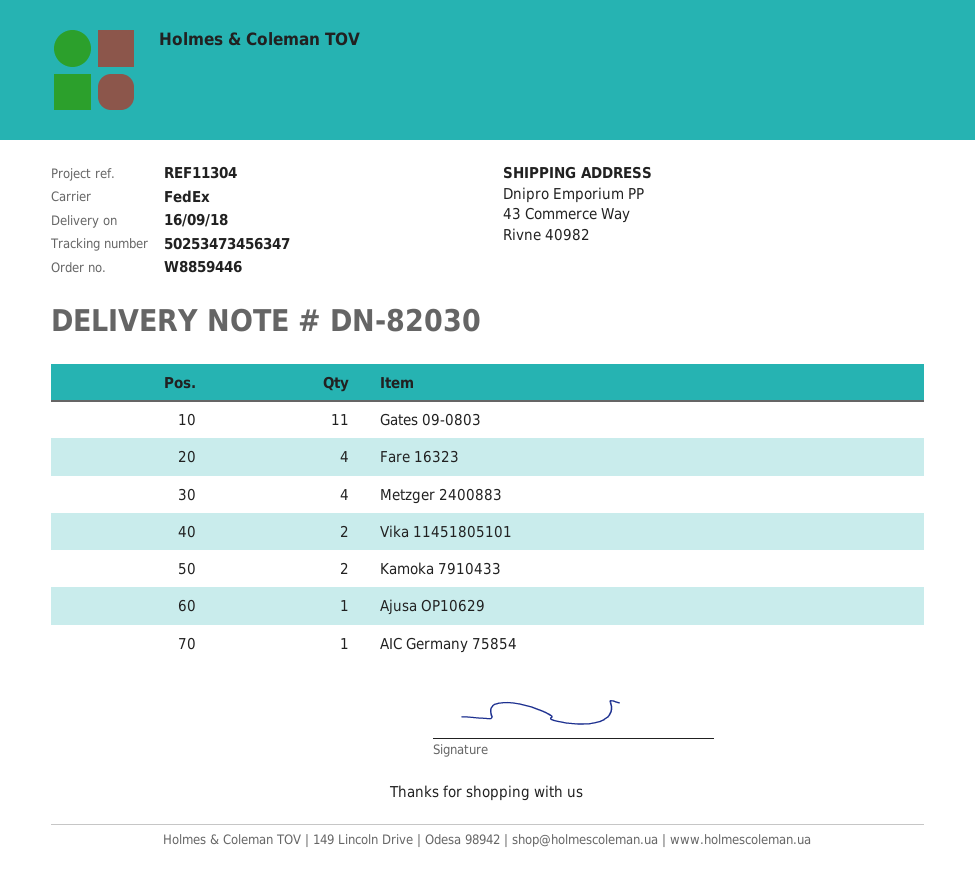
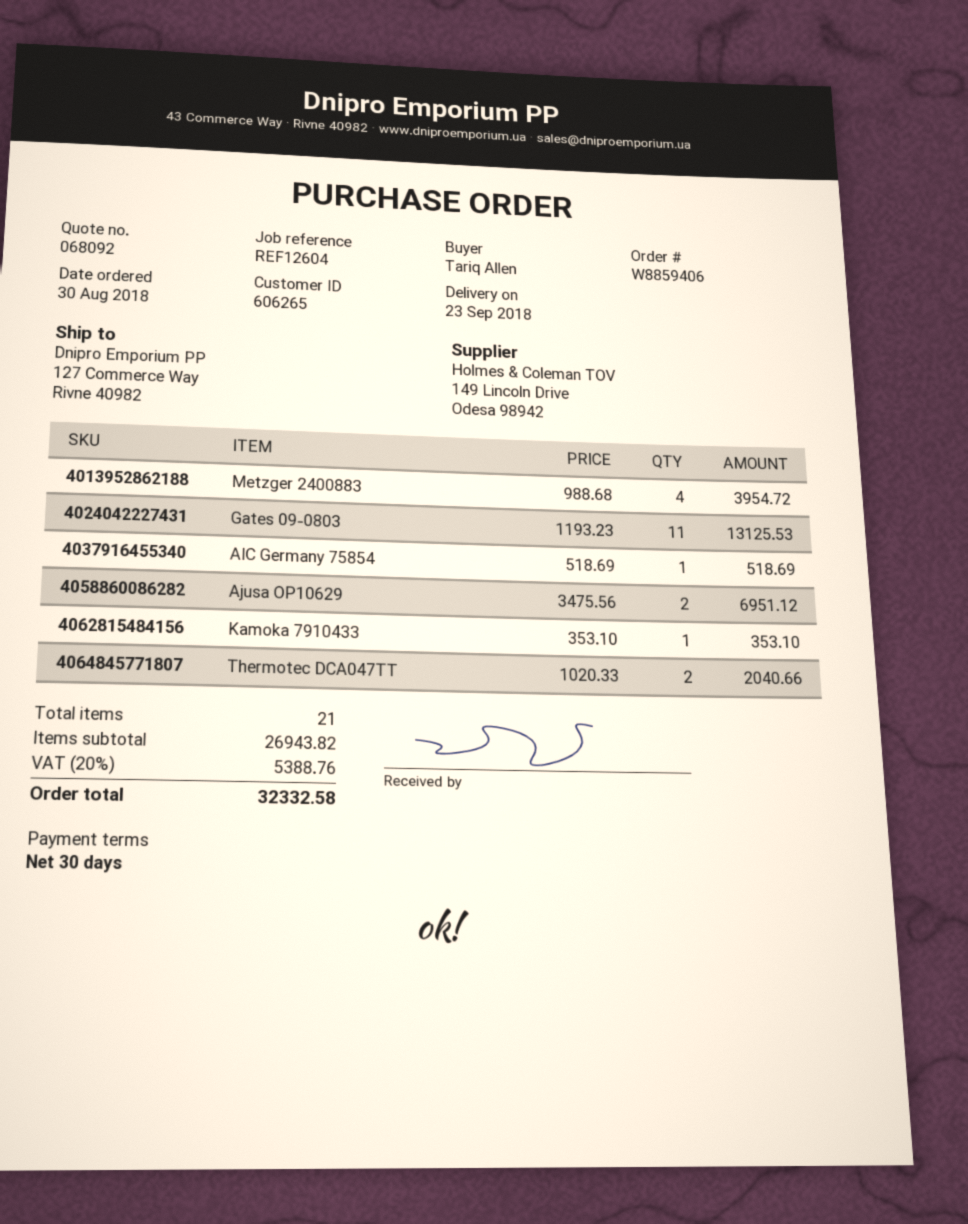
order number: W8859446 -> W8859406
delivery date: 2018-09-16 -> 2018-09-23
reference: REF11304 -> REF12604
ship to: 43 Commerce Way, Rivne 40982 -> 127 Commerce Way, Rivne 40982
Fare 16323: 4 -> none
Vika 11451805101: 2 -> none
Kamoka 7910433: 2 -> 1
Ajusa OP10629: 1 -> 2
Thermotec DCA047TT: none -> 2

